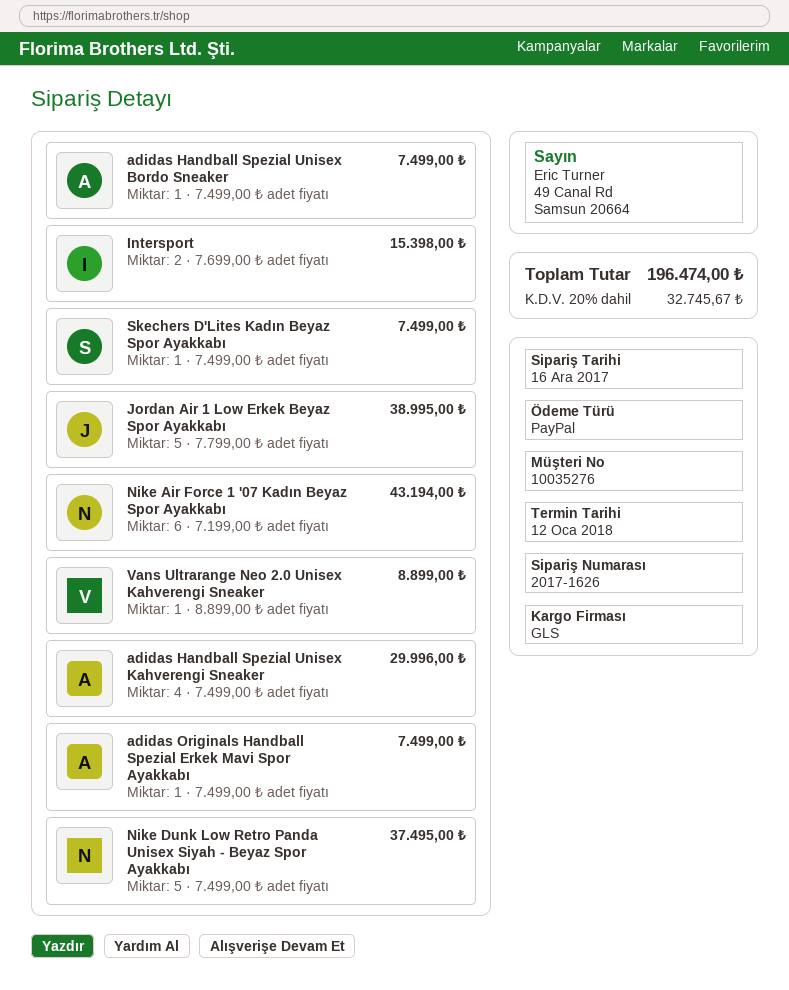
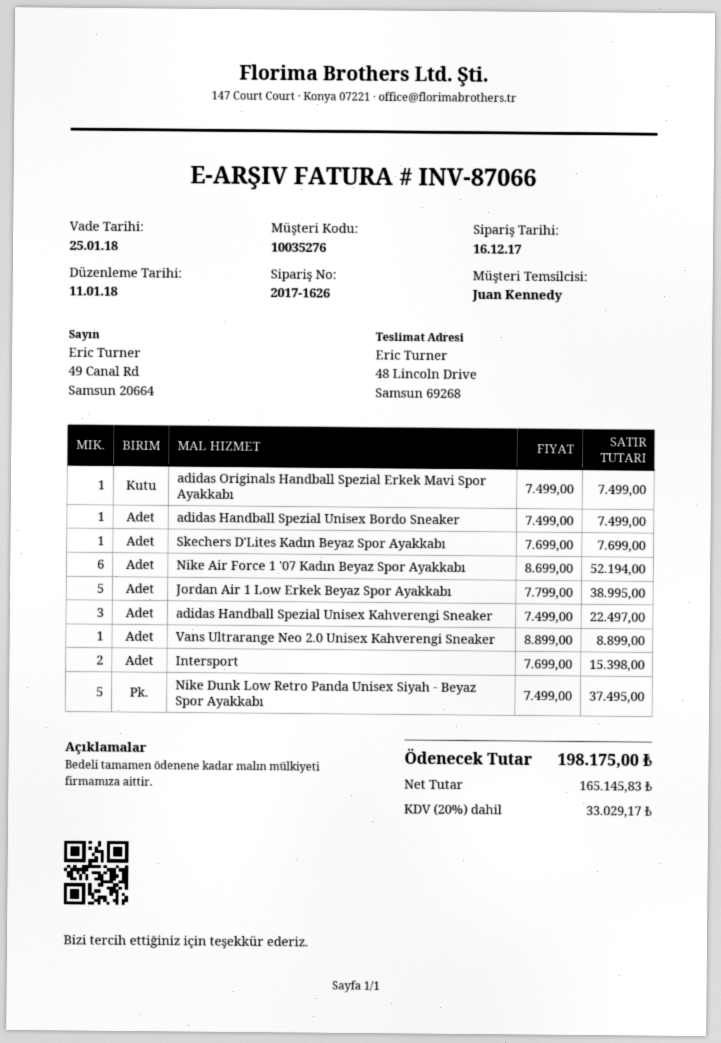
Skechers D'Lites Kadın Beyaz Spor Ayakkabı: 1 x 7499.00 = 7499.00 -> 1 x 7699.00 = 7699.00
Nike Air Force 1 '07 Kadın Beyaz Spor Ayakkabı: 6 x 7199.00 = 43194.00 -> 6 x 8699.00 = 52194.00
adidas Handball Spezial Unisex Kahverengi Sneaker: 4 x 7499.00 = 29996.00 -> 3 x 7499.00 = 22497.00
tax: 20% = 32745.67 -> 20% = 33029.17
total: 196474.00 -> 198175.00

